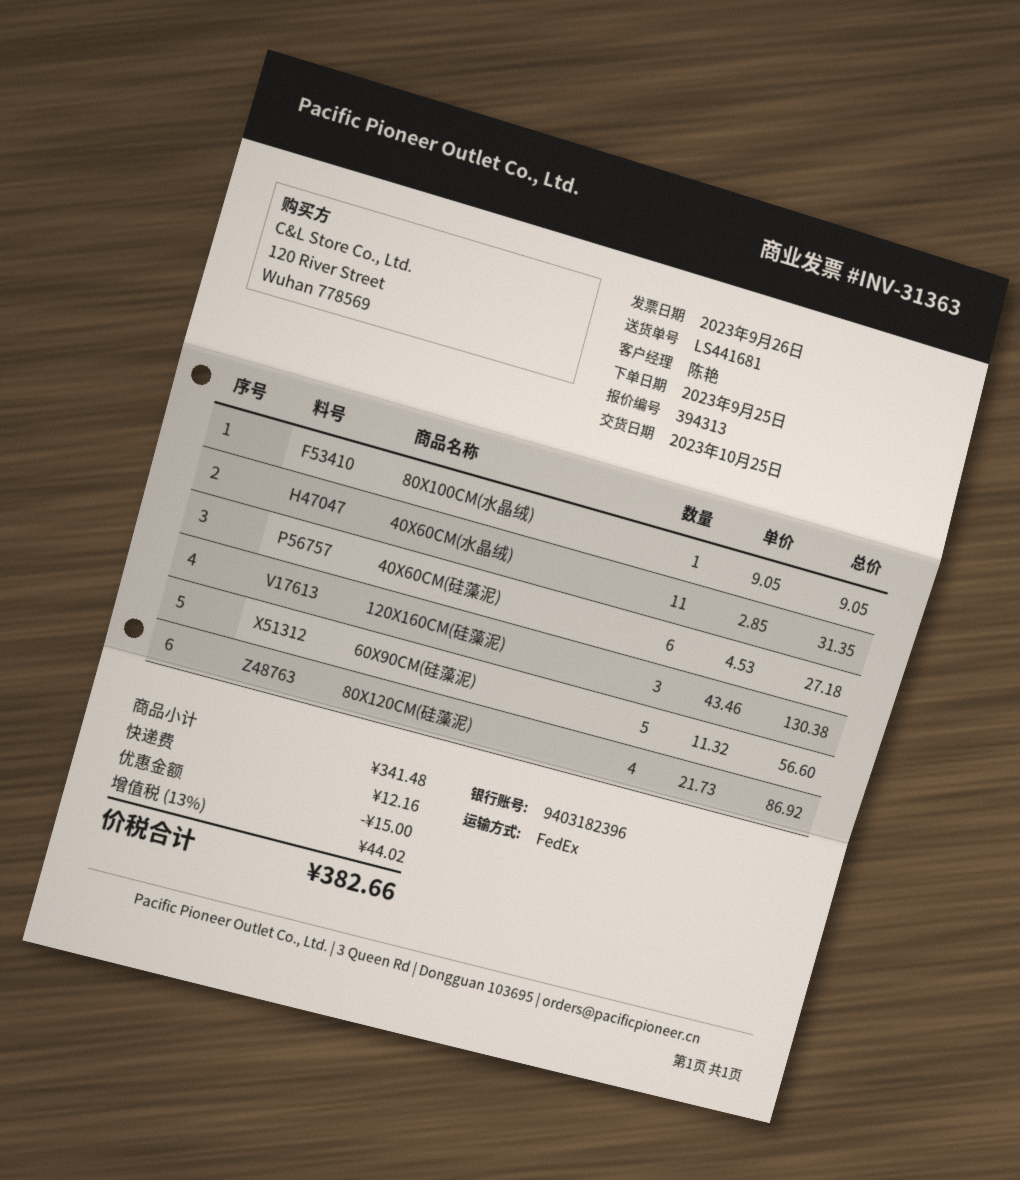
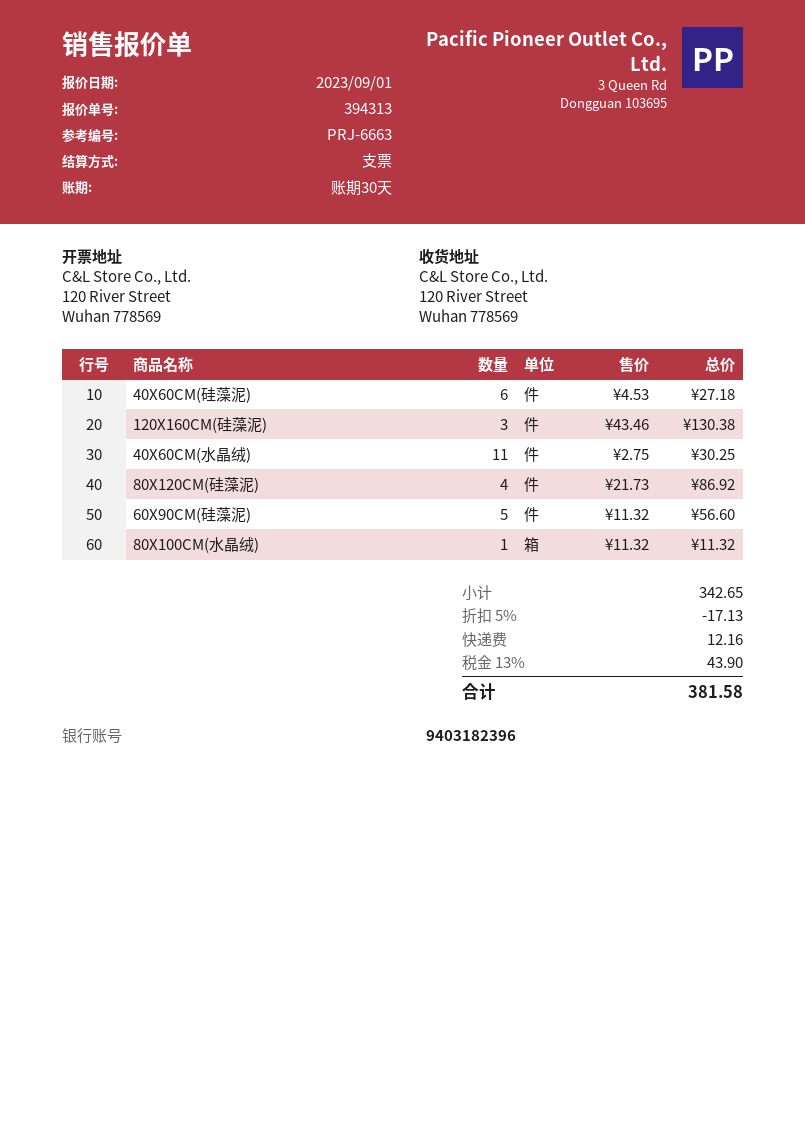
80X100CM(水晶绒): 1 x 9.05 = 9.05 -> 1 x 11.32 = 11.32
40X60CM(水晶绒): 11 x 2.85 = 31.35 -> 11 x 2.75 = 30.25
subtotal: 341.48 -> 342.65
discount: 15.00 -> 17.13
tax: 13% = 44.02 -> 13% = 43.90
total: 382.66 -> 381.58

